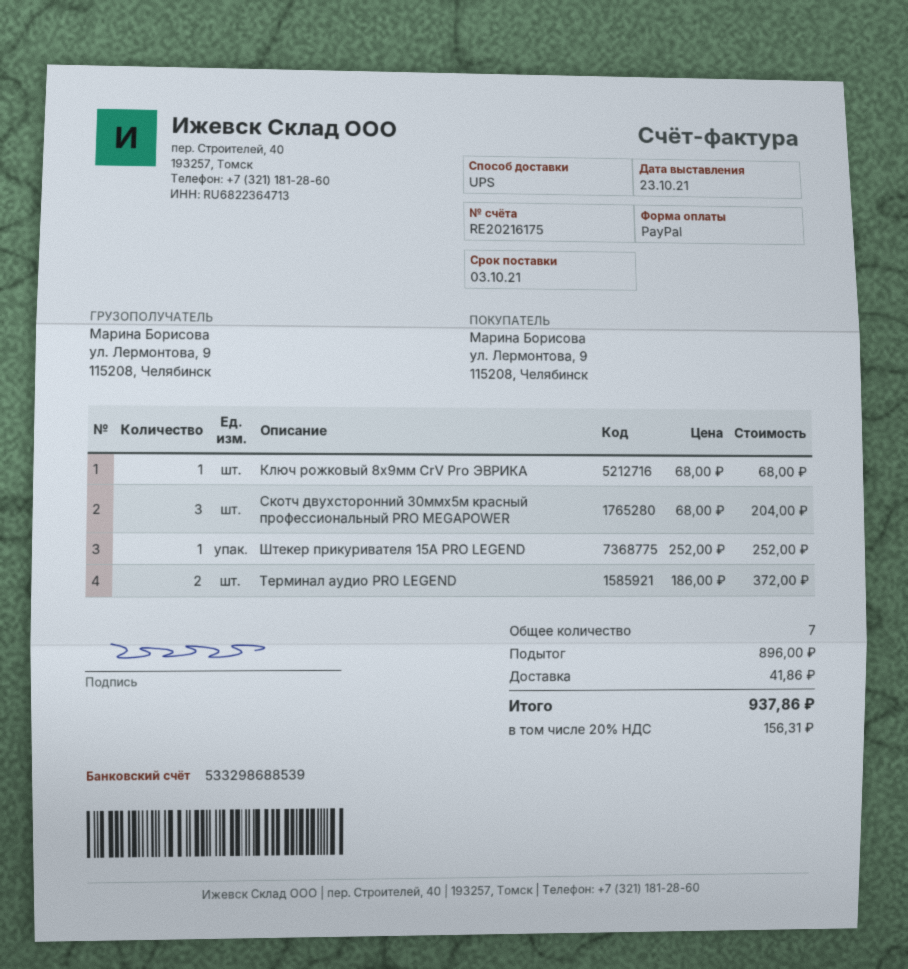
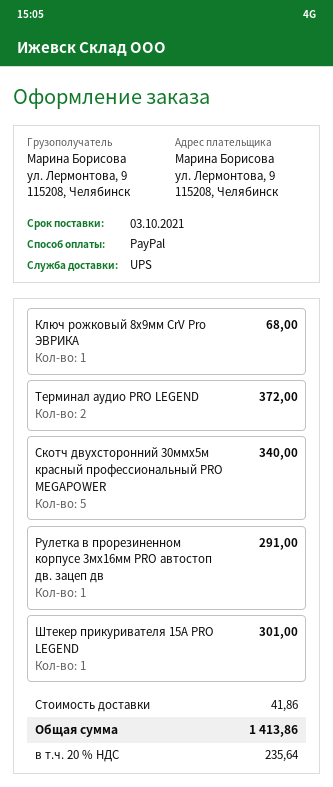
Скотч двухсторонний 30ммх5м красный профессиональный PRO MEGAPOWER: 3 for 204.00 -> 5 for 340.00
Штекер прикуривателя 15А PRO LEGEND: 1 for 252.00 -> 1 for 301.00
Рулетка в прорезиненном корпусе 3мх16мм PRO автостоп дв. зацеп дв: none -> 1 for 291.00
tax: 20% = 156.31 -> 20% = 235.64
total: 937.86 -> 1413.86

